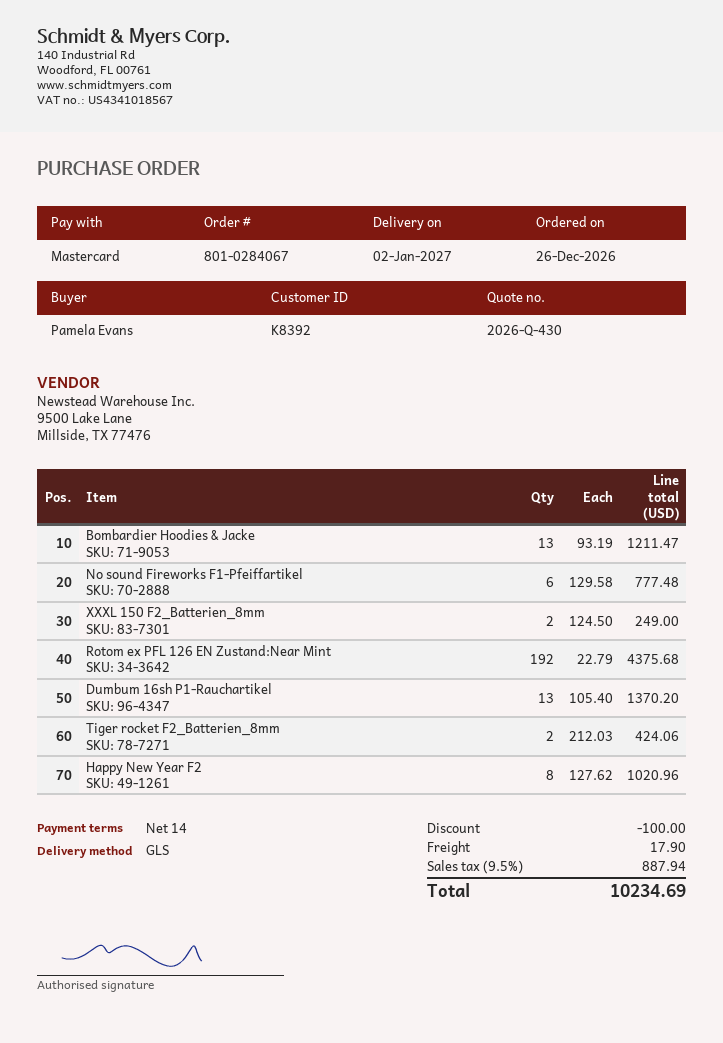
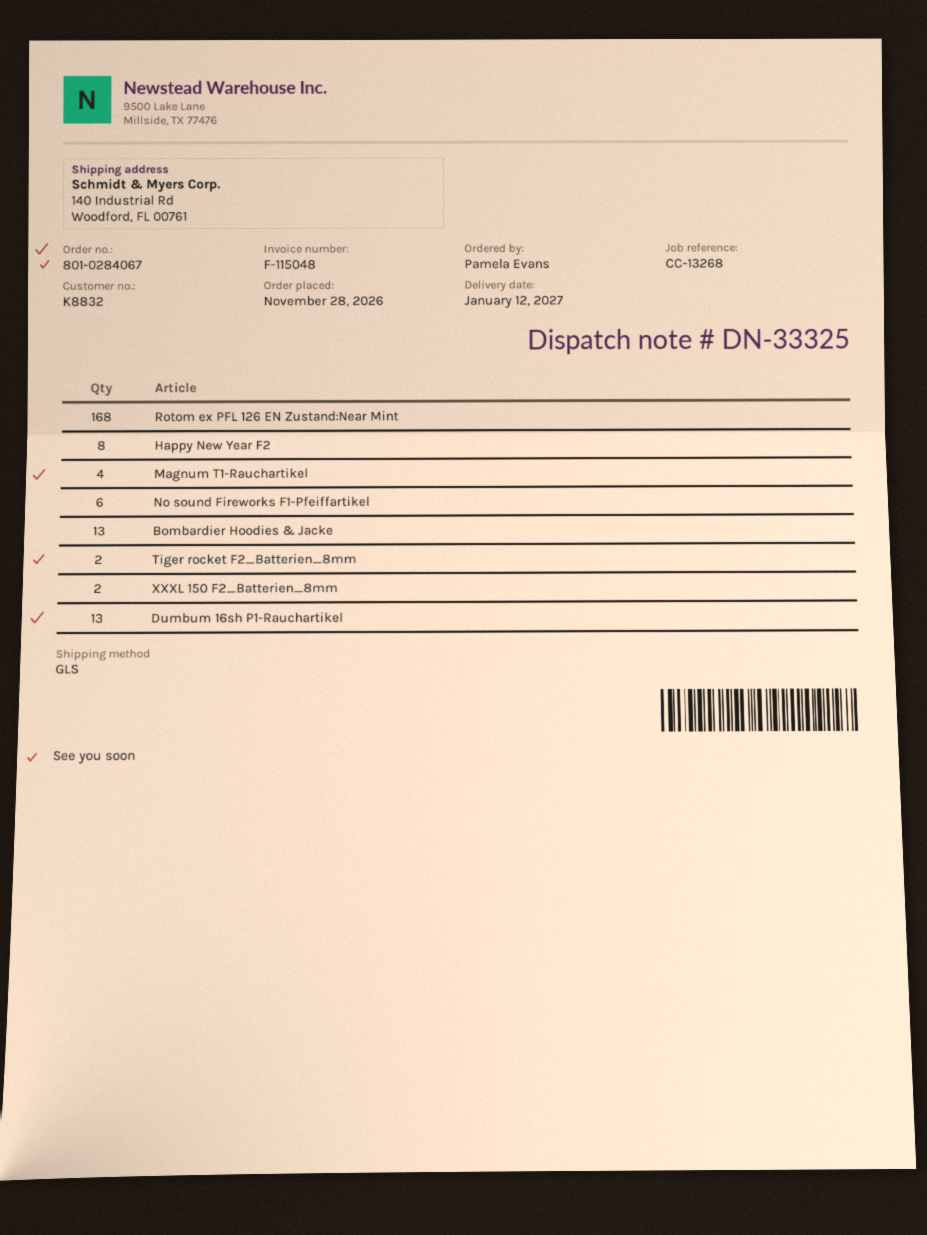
order date: 2026-12-26 -> 2026-11-28
delivery date: 2027-01-02 -> 2027-01-12
customer number: K8392 -> K8832
Rotom ex PFL 126 EN Zustand:Near Mint: 192 -> 168
Magnum T1-Rauchartikel: none -> 4

